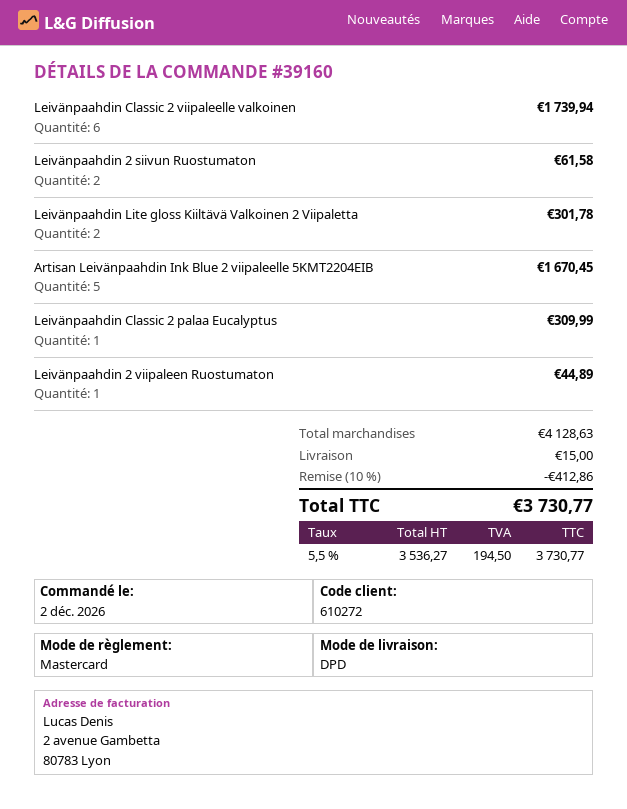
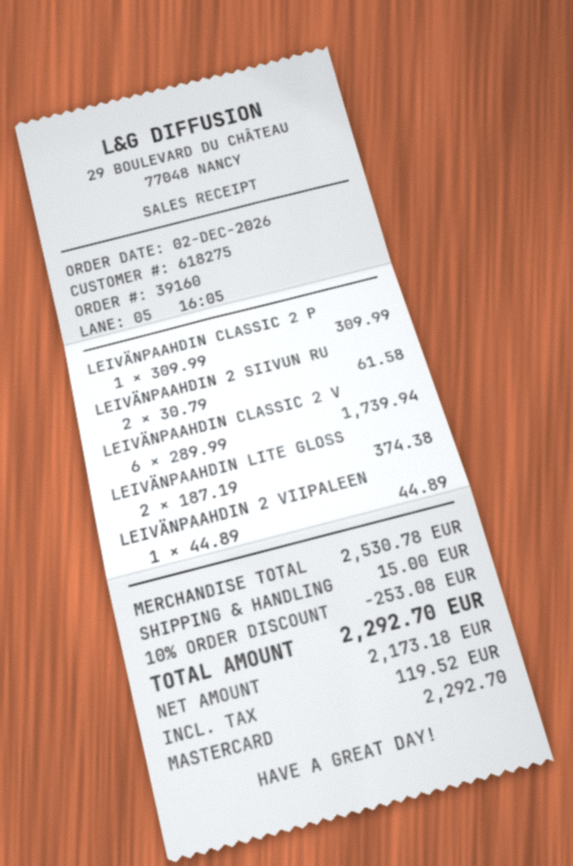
customer number: 610272 -> 618275
Leivänpaahdin Lite gloss Kiiltävä Valkoinen 2 Viipaletta: 2 for 301.78 -> 2 for 374.38
Artisan Leivänpaahdin Ink Blue 2 viipaleelle 5KMT2204EIB: 5 for 1670.45 -> none
subtotal: 4128.63 -> 2530.78
discount: 10% = 412.86 -> 10% = 253.08
net: 3536.27 -> 2173.18
tax: 194.50 -> 119.52
total: 3730.77 -> 2292.70

